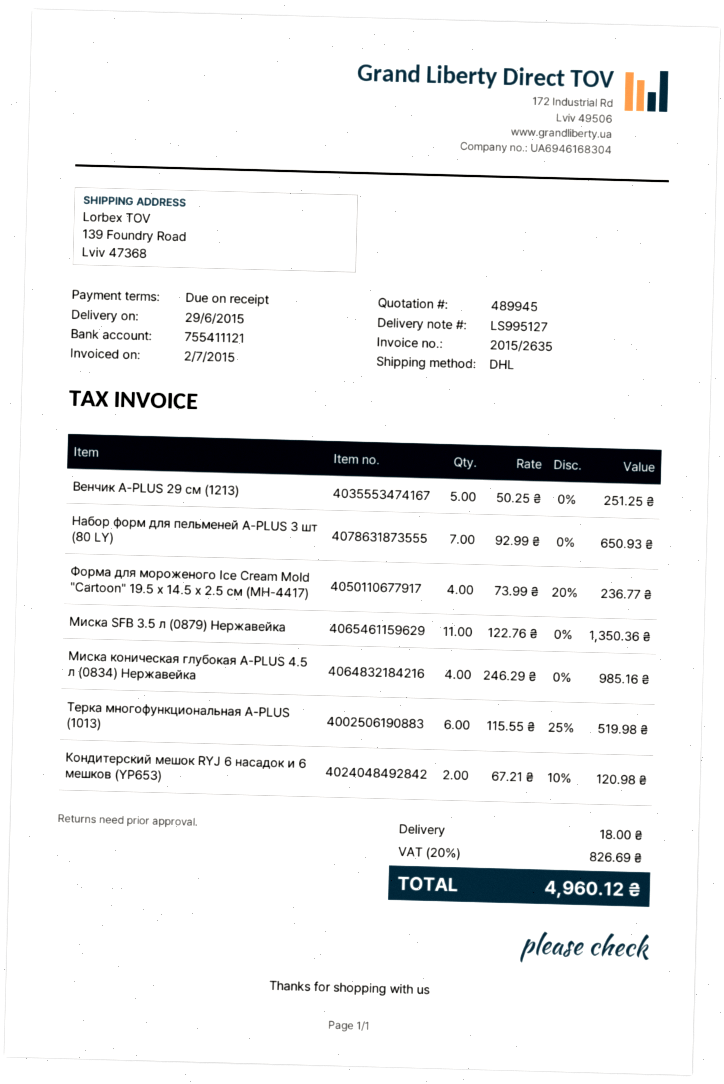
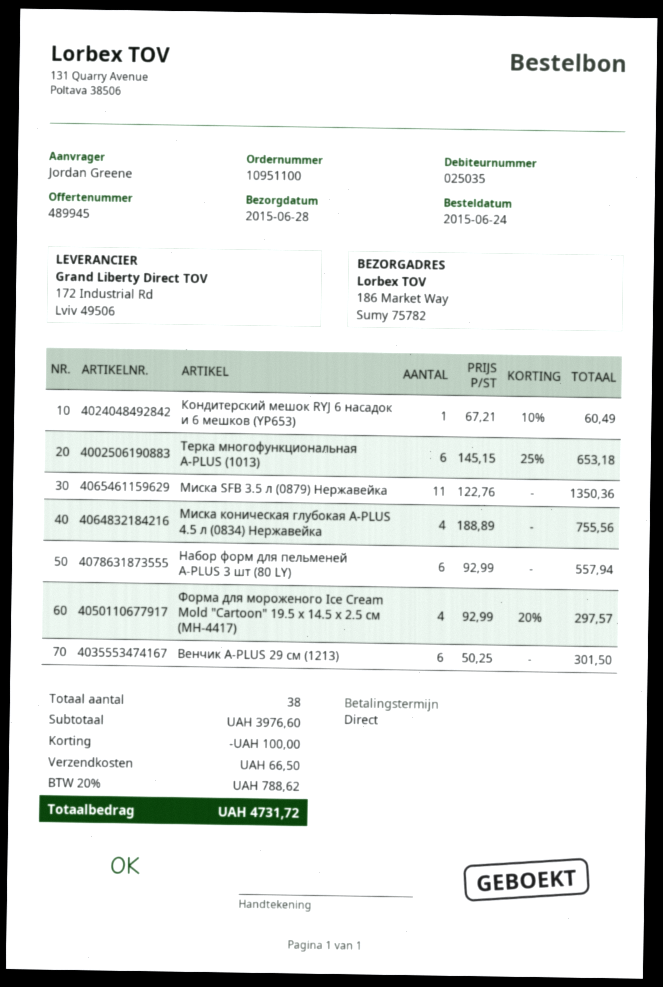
delivery date: 2015-06-29 -> 2015-06-28
ship to: 139 Foundry Road, Lviv 47368 -> 186 Market Way, Sumy 75782
Венчик A-PLUS 29 см (1213): 5 x 50.25 = 251.25 -> 6 x 50.25 = 301.50
Набор форм для пельменей A-PLUS 3 шт (80 LY): 7 x 92.99 = 650.93 -> 6 x 92.99 = 557.94
Форма для мороженого Ice Cream Mold "Cartoon" 19.5 х 14.5 х 2.5 см (MH-4417): 4 x 73.99 - 20% = 236.77 -> 4 x 92.99 - 20% = 297.57
Миска коническая глубокая A-PLUS 4.5 л (0834) Нержавейка: 4 x 246.29 = 985.16 -> 4 x 188.89 = 755.56
Терка многофункциональная A-PLUS (1013): 6 x 115.55 - 25% = 519.98 -> 6 x 145.15 - 25% = 653.18
Кондитерский мешок RYJ 6 насадок и 6 мешков (YP653): 2 x 67.21 - 10% = 120.98 -> 1 x 67.21 - 10% = 60.49
discount: none -> 100.00
shipping: 18.00 -> 66.50
tax: 20% = 826.69 -> 20% = 788.62
total: 4960.12 -> 4731.72

